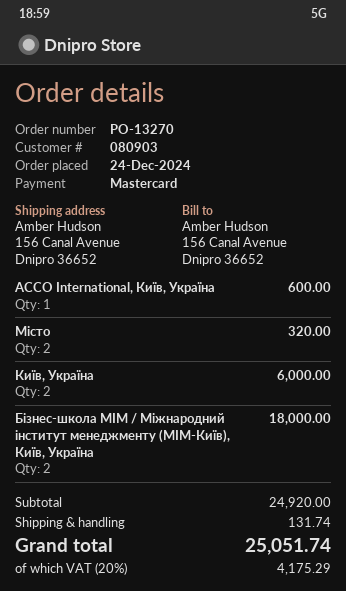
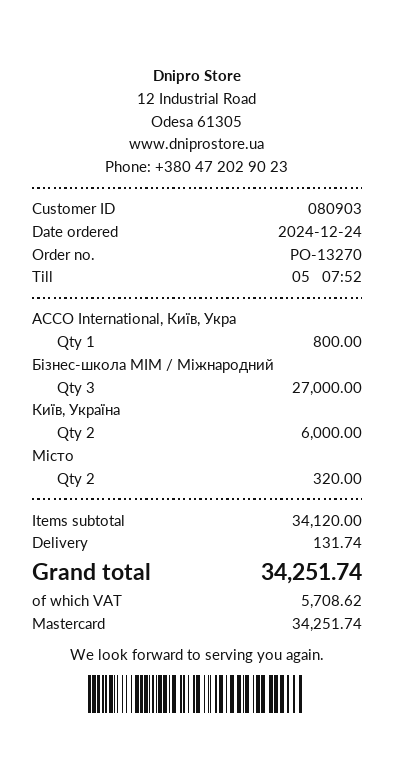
ACCO International, Київ, Україна: 1 for 600.00 -> 1 for 800.00
Бізнес-школа МІМ / Міжнародний інститут менеджменту (МІМ-Київ), Київ, Україна: 2 for 18000.00 -> 3 for 27000.00
subtotal: 24920.00 -> 34120.00
tax: 4175.29 -> 5708.62
total: 25051.74 -> 34251.74

